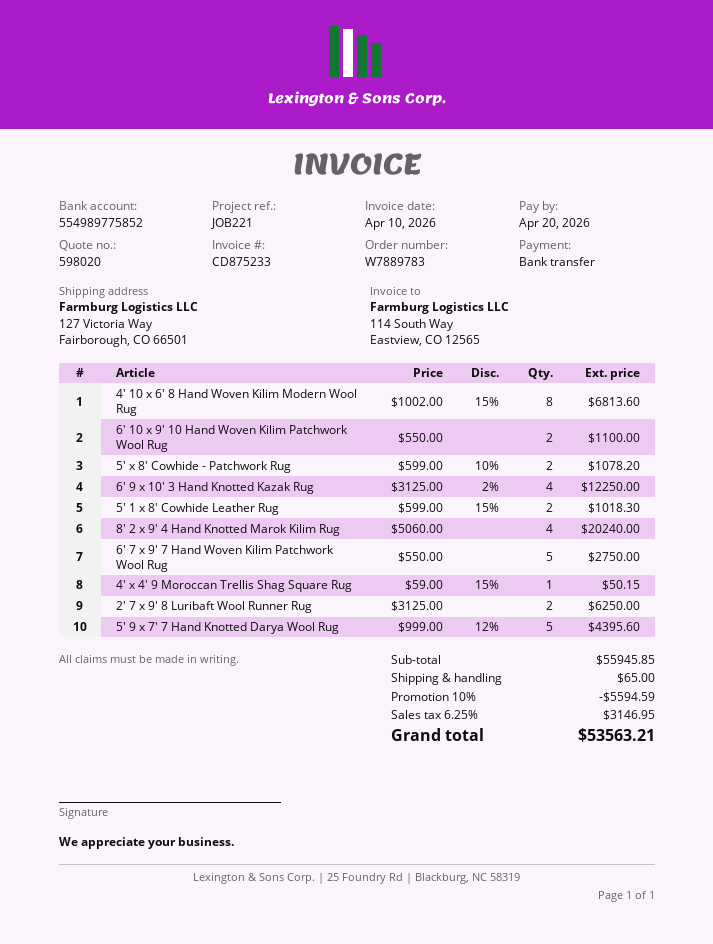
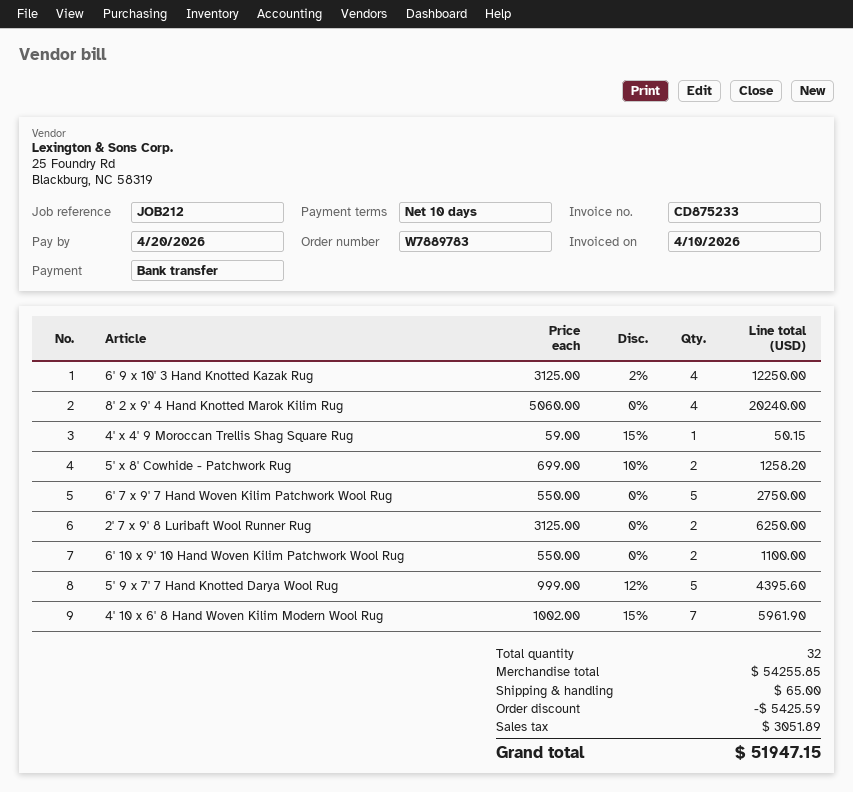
reference: JOB221 -> JOB212
4' 10 x 6' 8 Hand Woven Kilim Modern Wool Rug: 8 x 1002.00 - 15% = 6813.60 -> 7 x 1002.00 - 15% = 5961.90
5' x 8' Cowhide - Patchwork Rug: 2 x 599.00 - 10% = 1078.20 -> 2 x 699.00 - 10% = 1258.20
5' 1 x 8' Cowhide Leather Rug: 2 x 599.00 - 15% = 1018.30 -> none
subtotal: 55945.85 -> 54255.85
discount: 5594.59 -> 5425.59
tax: 3146.95 -> 3051.89
total: 53563.21 -> 51947.15

